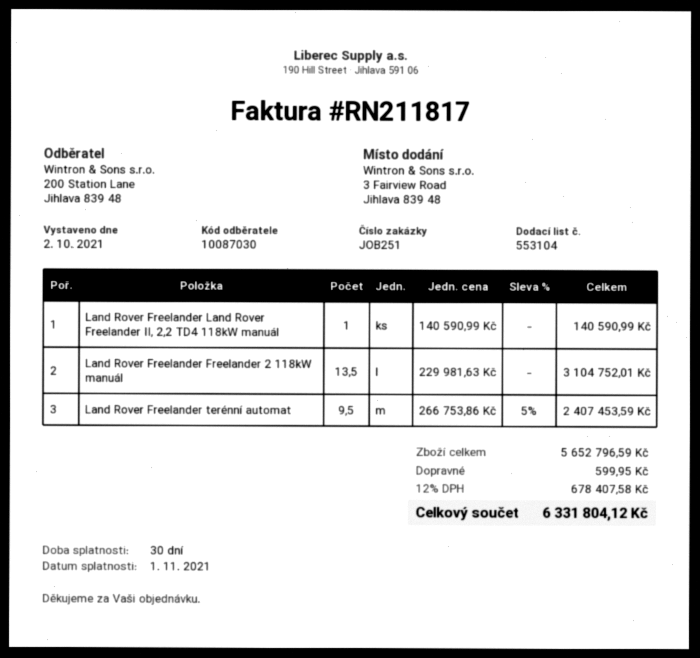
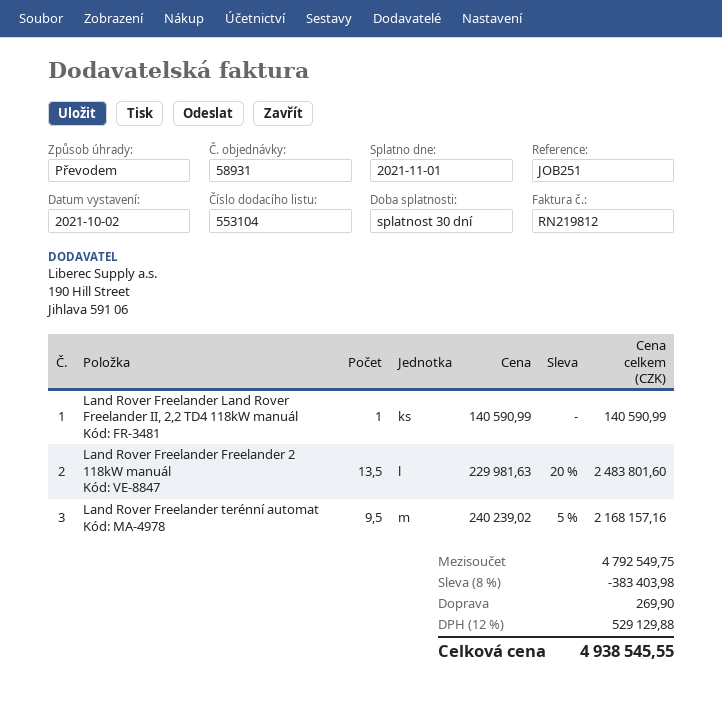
invoice number: RN211817 -> RN219812
Land Rover Freelander Freelander 2 118kW manuál: 13.5 x 229981.63 = 3104752.01 -> 13.5 x 229981.63 - 20% = 2483801.60
Land Rover Freelander terénní automat: 9.5 x 266753.86 - 5% = 2407453.59 -> 9.5 x 240239.02 - 5% = 2168157.16
subtotal: 5652796.59 -> 4792549.75
discount: none -> 8% = 383403.98
shipping: 599.95 -> 269.90
tax: 12% = 678407.58 -> 12% = 529129.88
total: 6331804.12 -> 4938545.55

